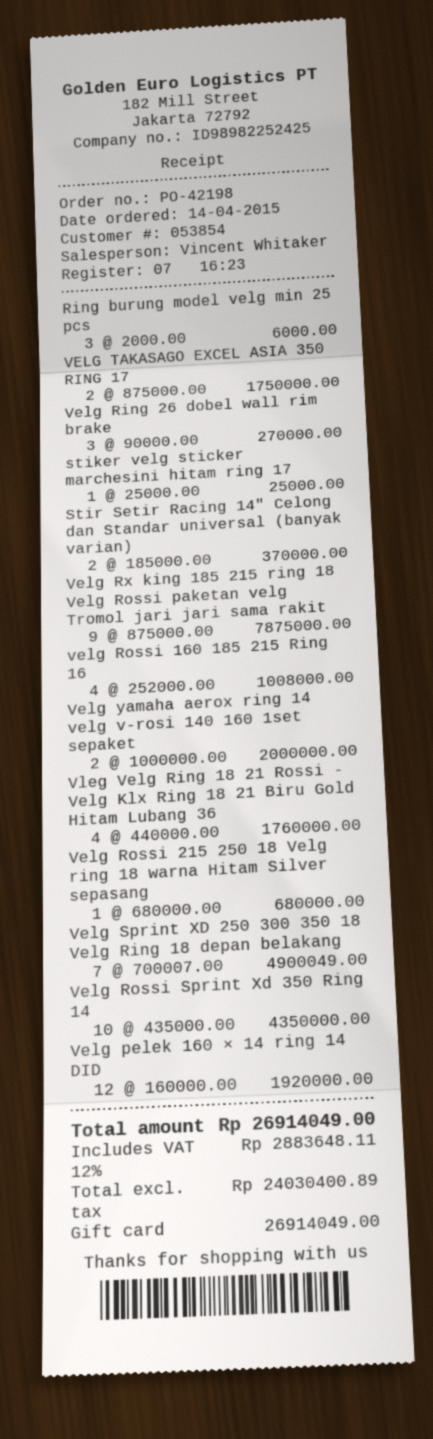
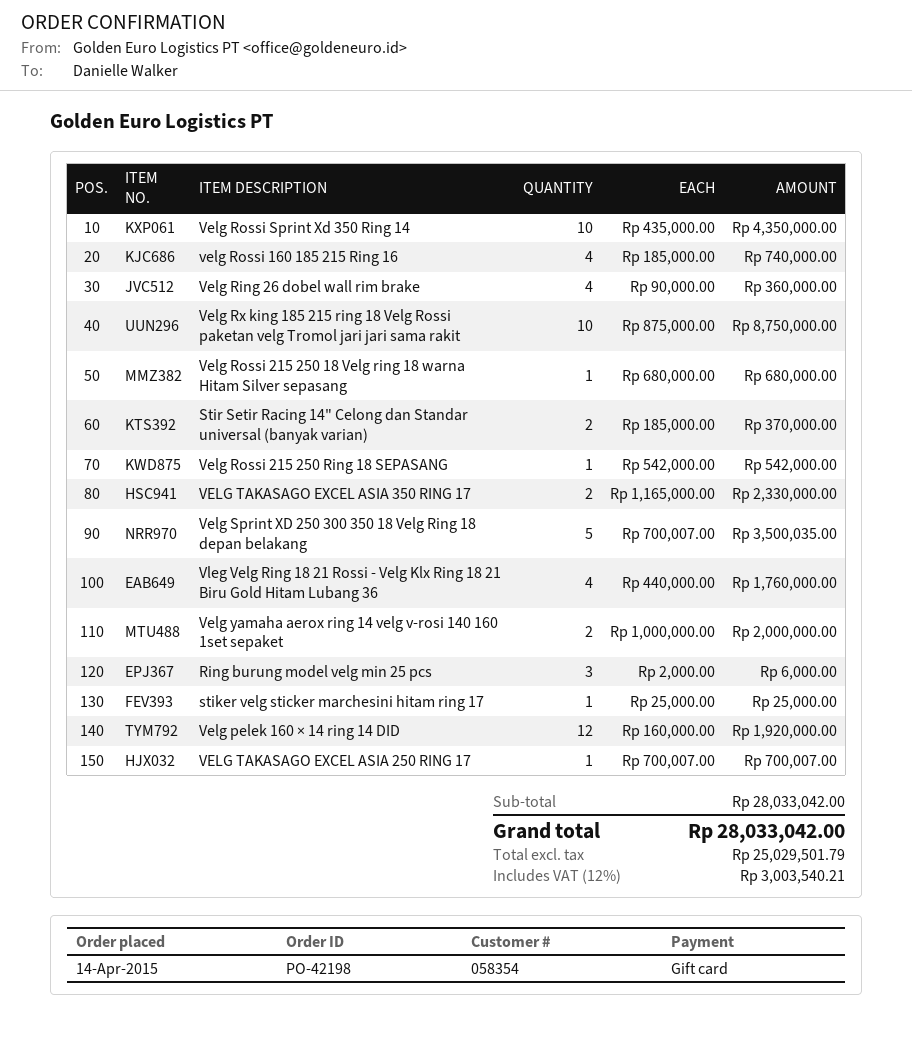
customer number: 053854 -> 058354
VELG TAKASAGO EXCEL ASIA 350 RING 17: 2 x 875000.00 = 1750000.00 -> 2 x 1165000.00 = 2330000.00
Velg Ring 26 dobel wall rim brake: 3 x 90000.00 = 270000.00 -> 4 x 90000.00 = 360000.00
Velg Rx king 185 215 ring 18 Velg Rossi paketan velg Tromol jari jari sama rakit: 9 x 875000.00 = 7875000.00 -> 10 x 875000.00 = 8750000.00
velg Rossi 160 185 215 Ring 16: 4 x 252000.00 = 1008000.00 -> 4 x 185000.00 = 740000.00
Velg Sprint XD 250 300 350 18 Velg Ring 18 depan belakang: 7 x 700007.00 = 4900049.00 -> 5 x 700007.00 = 3500035.00
Velg Rossi 215 250 Ring 18 SEPASANG: none -> 1 x 542000.00 = 542000.00
VELG TAKASAGO EXCEL ASIA 250 RING 17: none -> 1 x 700007.00 = 700007.00
net: 24030400.89 -> 25029501.79
tax: 12% = 2883648.11 -> 12% = 3003540.21
total: 26914049.00 -> 28033042.00

